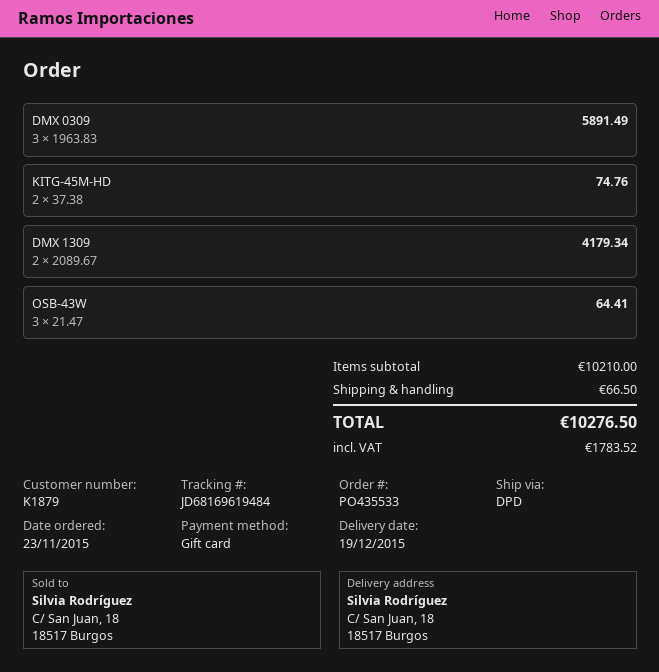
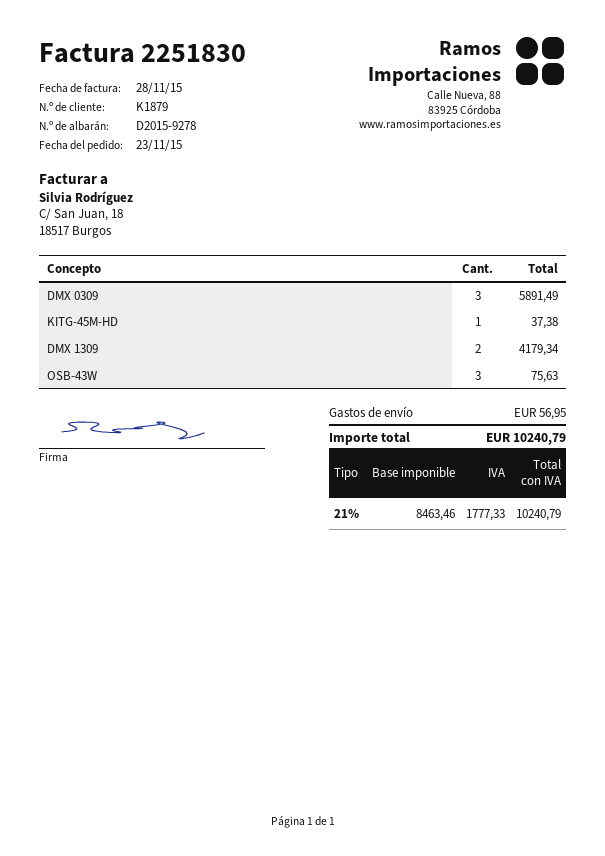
KITG-45M-HD: 2 for 74.76 -> 1 for 37.38
OSB-43W: 3 for 64.41 -> 3 for 75.63
shipping: 66.50 -> 56.95
tax: 1783.52 -> 1777.33
total: 10276.50 -> 10240.79

